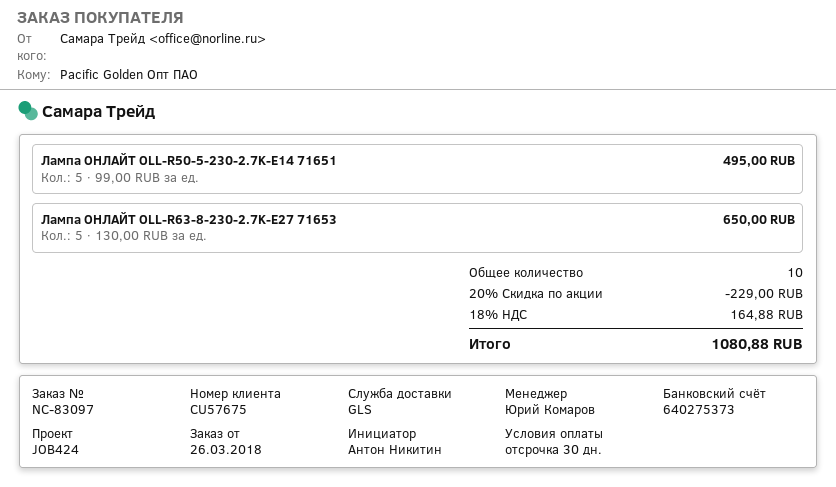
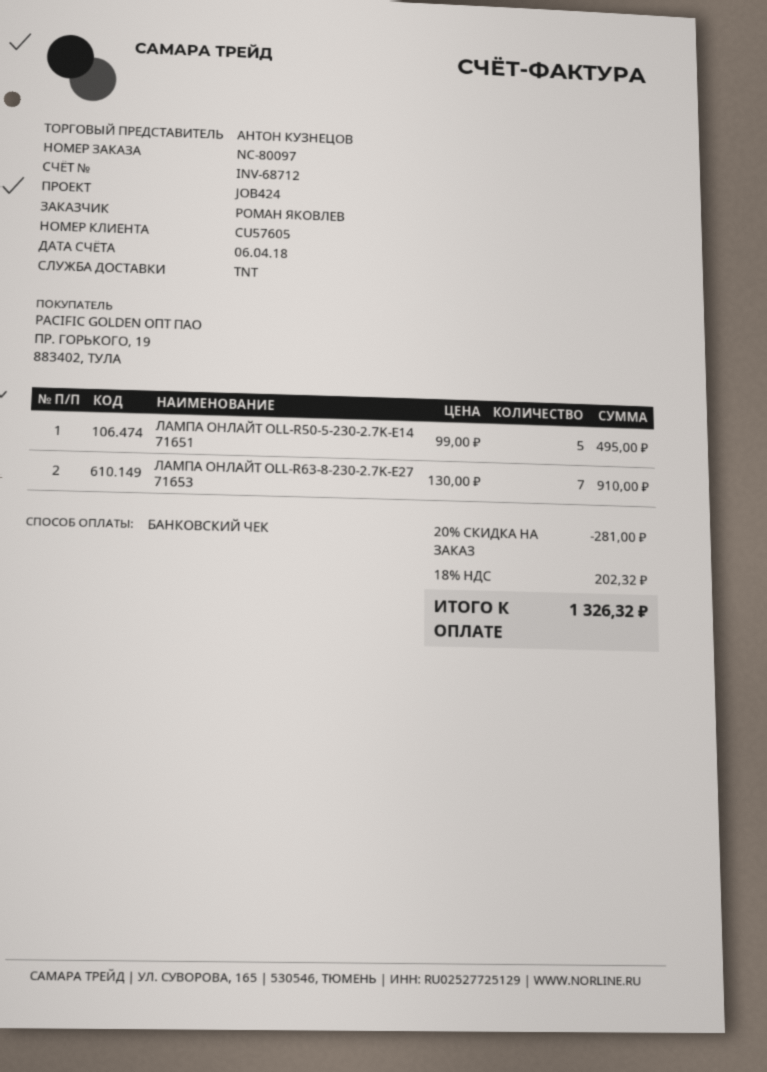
order number: NC-83097 -> NC-80097
customer number: CU57675 -> CU57605
ordered by: Антон Никитин -> РОМАН ЯКОВЛЕВ
sales rep: Юрий Комаров -> АНТОН КУЗНЕЦОВ
shipping method: GLS -> TNT
Лампа ОНЛАЙТ OLL-R63-8-230-2.7K-E27 71653: 5 x 130.00 = 650.00 -> 7 x 130.00 = 910.00
discount: 20% = 229.00 -> 20% = 281.00
tax: 18% = 164.88 -> 18% = 202.32
total: 1080.88 -> 1326.32

